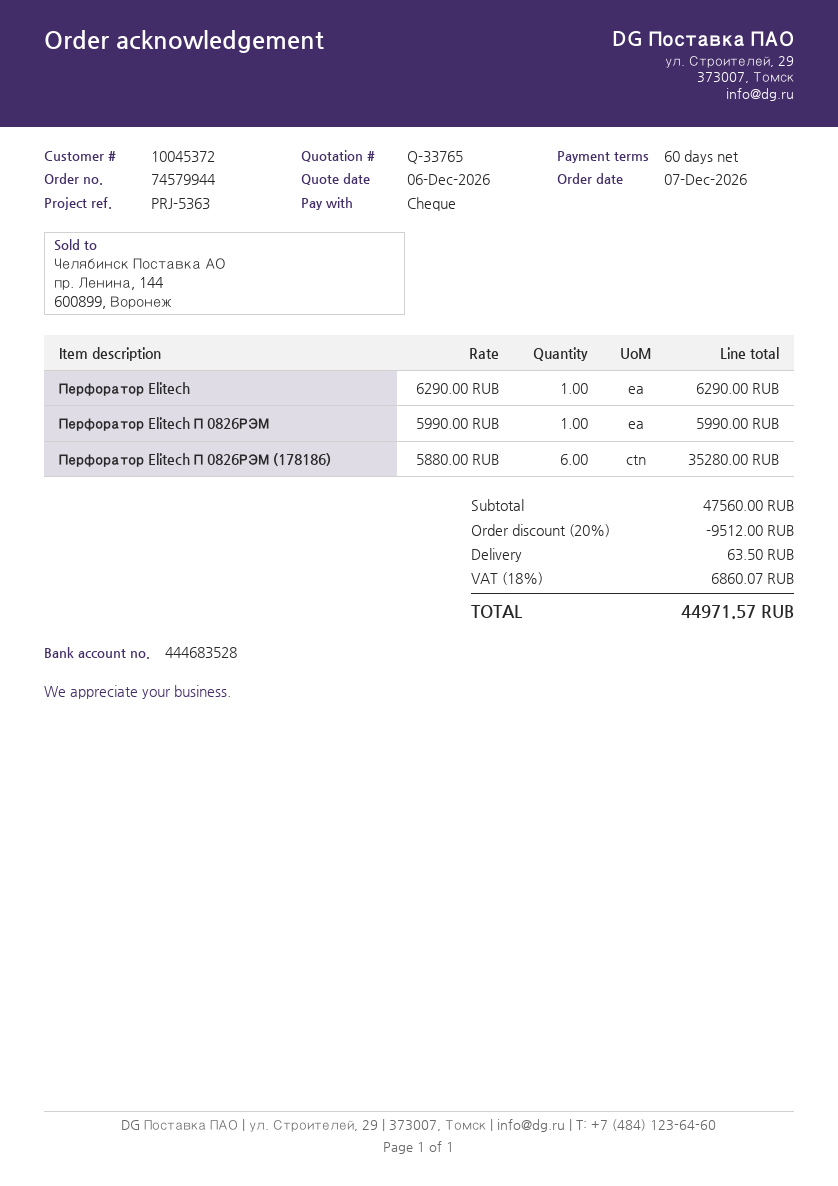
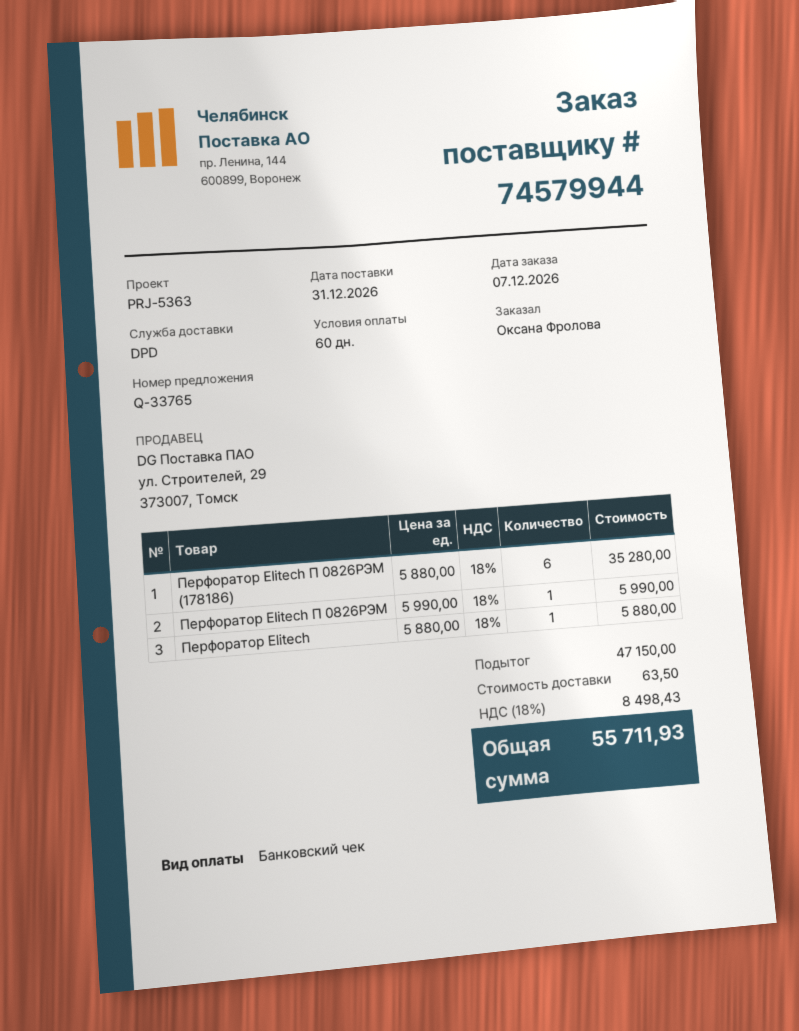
Перфоратор Elitech: 1 x 6290.00 = 6290.00 -> 1 x 5880.00 = 5880.00
subtotal: 47560.00 -> 47150.00
discount: 20% = 9512.00 -> none
tax: 18% = 6860.07 -> 18% = 8498.43
total: 44971.57 -> 55711.93

